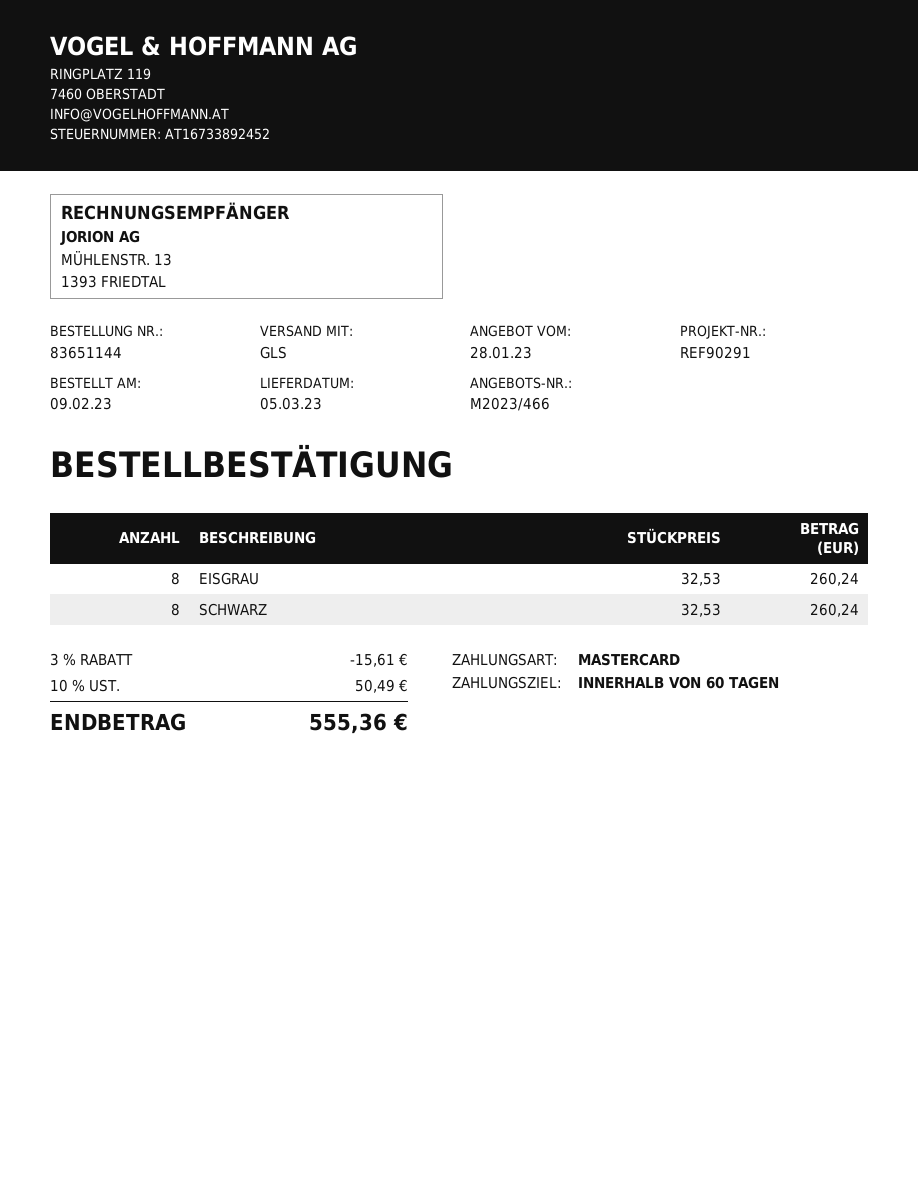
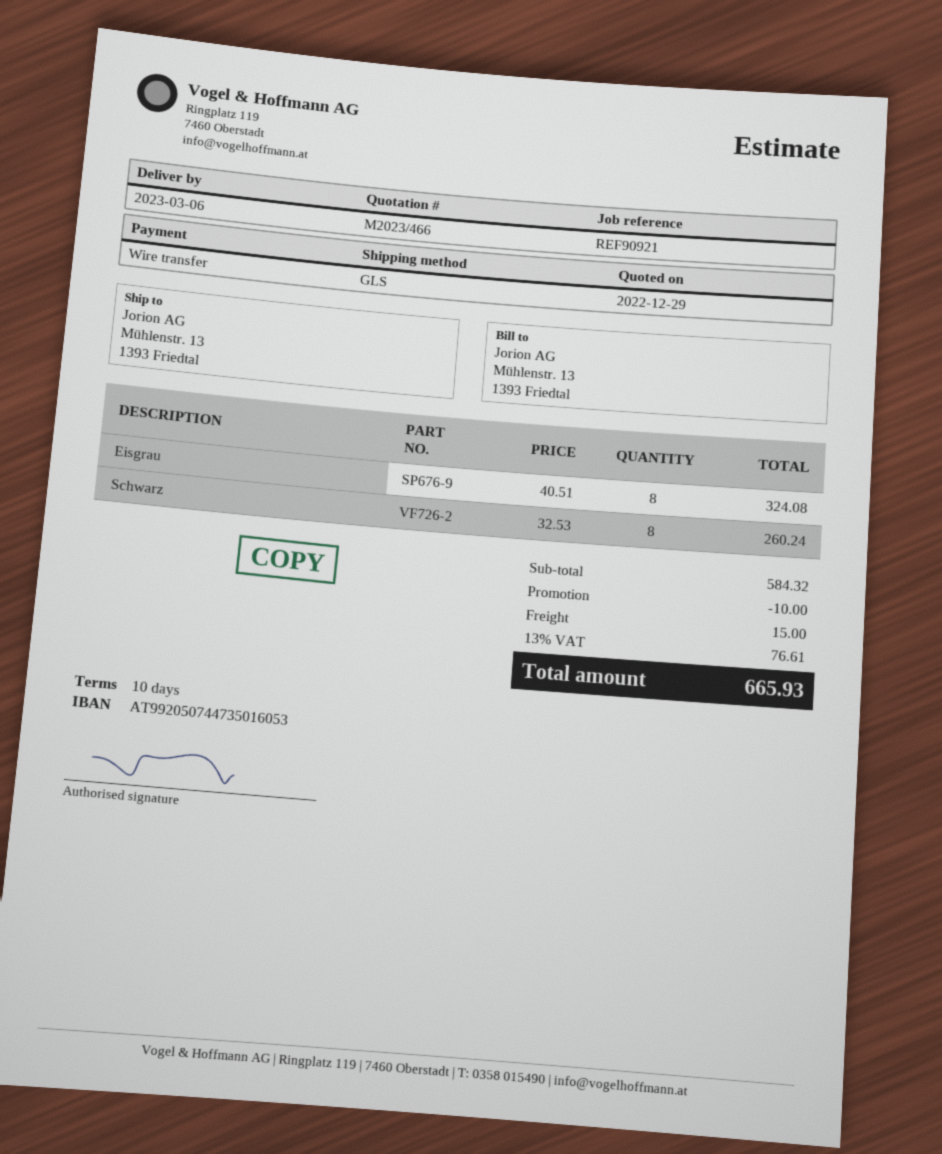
quote date: 2023-01-28 -> 2022-12-29
delivery date: 2023-03-05 -> 2023-03-06
payment terms: 60 days -> 10 days
reference: REF90291 -> REF90921
payment method: Mastercard -> bank transfer
EISGRAU: 8 x 32.53 = 260.24 -> 8 x 40.51 = 324.08
discount: 15.61 -> 10.00
shipping: none -> 15.00
tax: 10% = 50.49 -> 13% = 76.61
total: 555.36 -> 665.93

